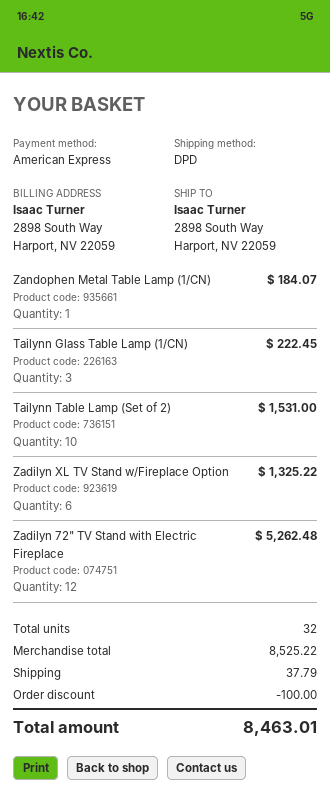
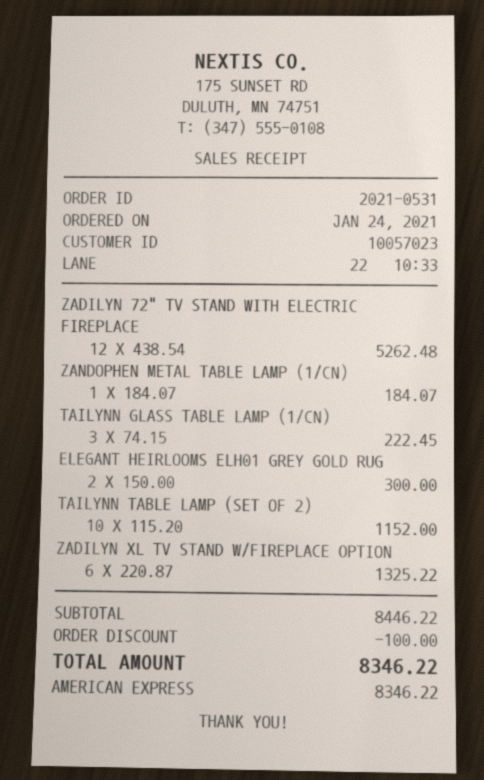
Tailynn Table Lamp (Set of 2): 10 for 1531.00 -> 10 for 1152.00
ELEGANT HEIRLOOMS ELH01 GREY GOLD RUG: none -> 2 for 300.00
subtotal: 8525.22 -> 8446.22
shipping: 37.79 -> none
total: 8463.01 -> 8346.22

